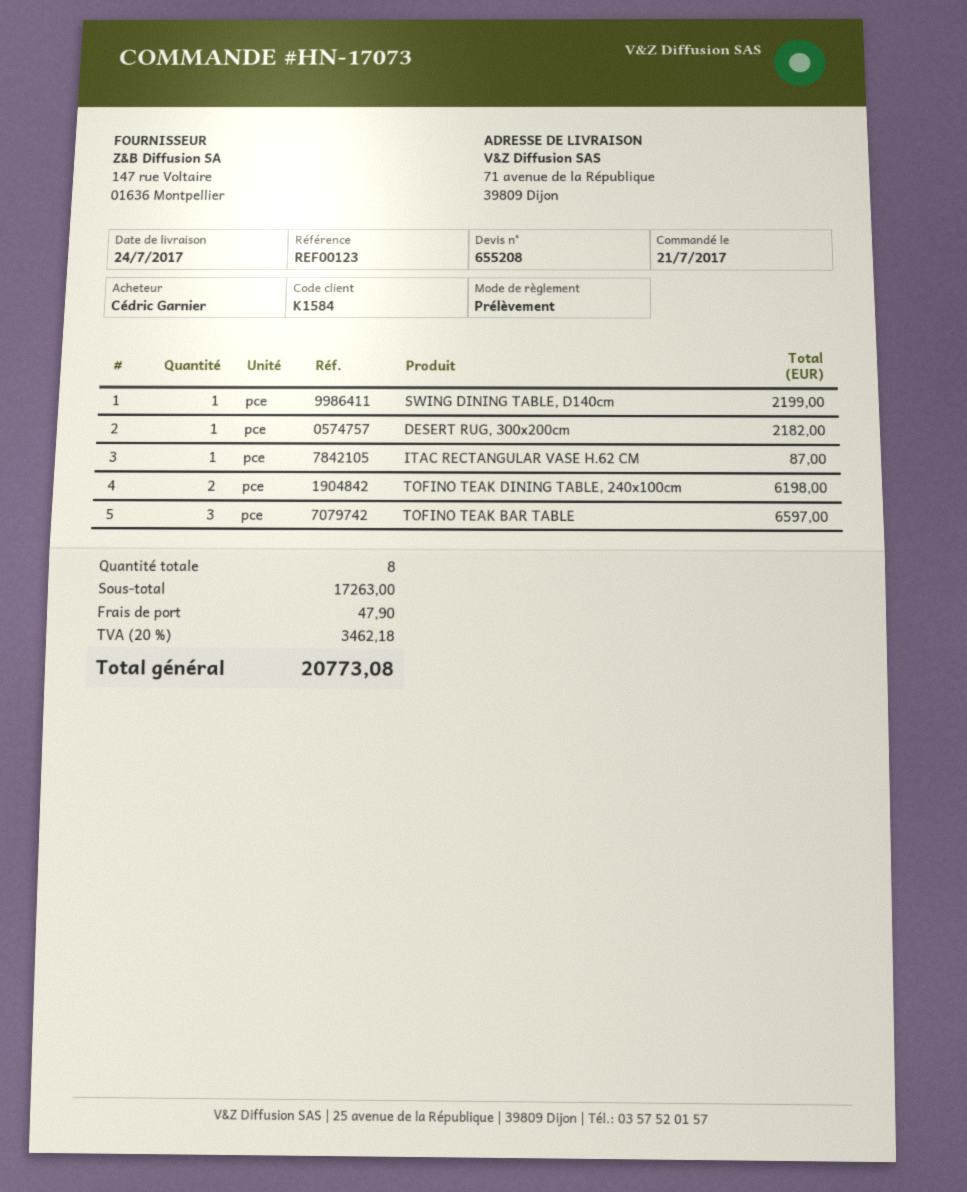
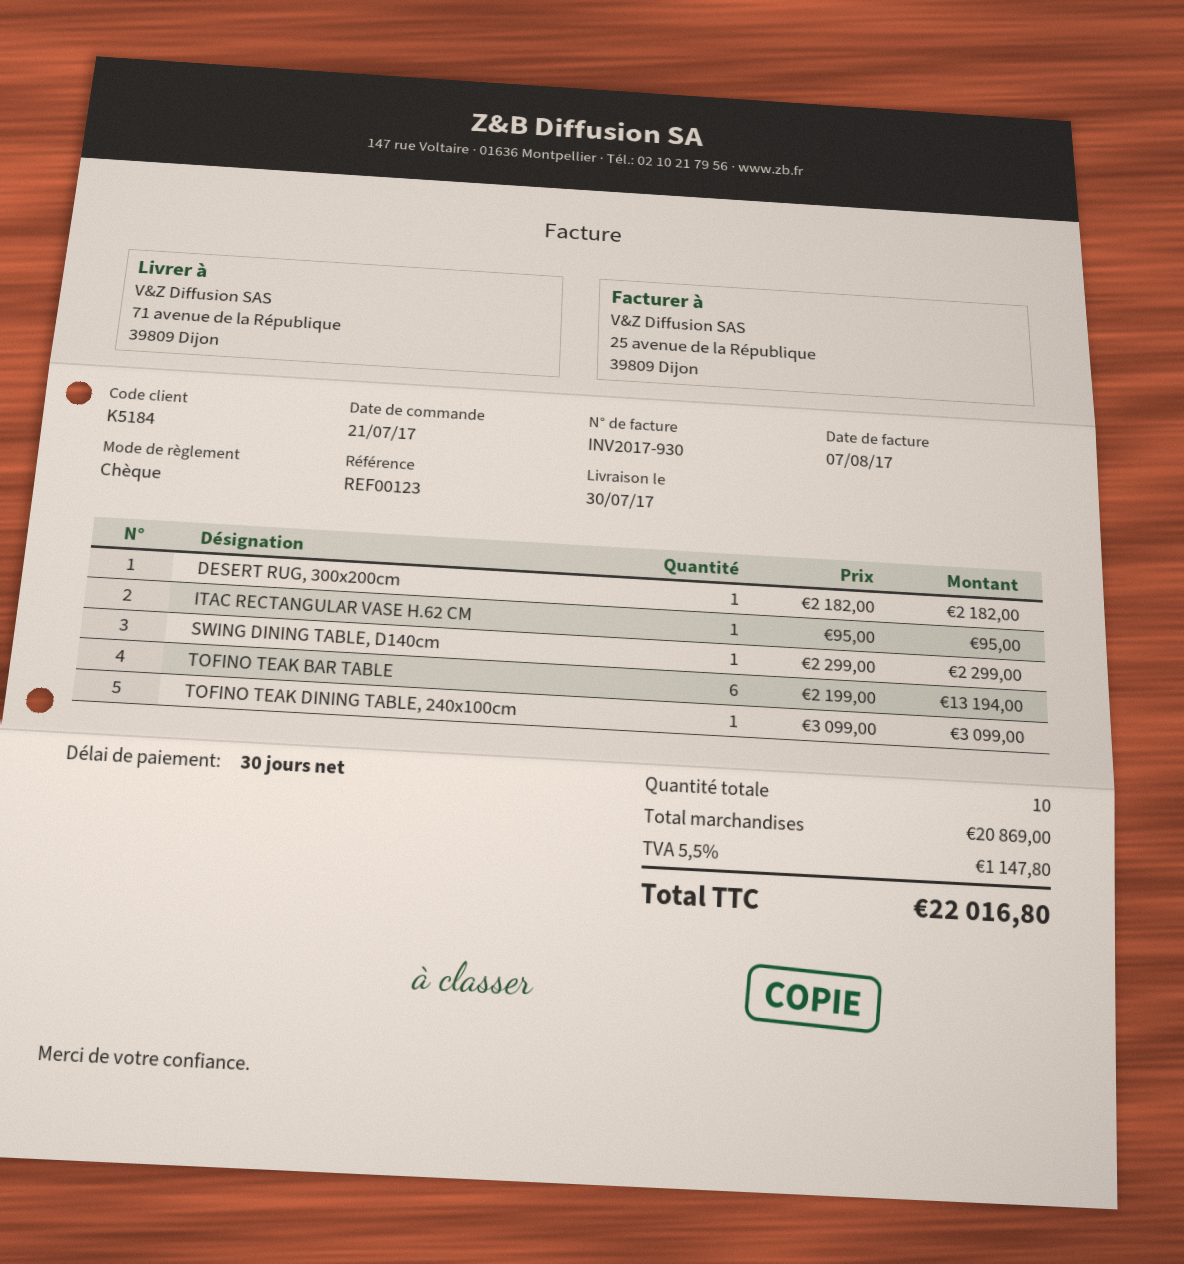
delivery date: 2017-07-24 -> 2017-07-30
customer number: K1584 -> K5184
payment method: direct debit -> cheque
SWING DINING TABLE, D140cm: 1 for 2199.00 -> 1 for 2299.00
ITAC RECTANGULAR VASE H.62 CM: 1 for 87.00 -> 1 for 95.00
TOFINO TEAK DINING TABLE, 240x100cm: 2 for 6198.00 -> 1 for 3099.00
TOFINO TEAK BAR TABLE: 3 for 6597.00 -> 6 for 13194.00
total quantity: 8 -> 10
subtotal: 17263.00 -> 20869.00
shipping: 47.90 -> none
tax: 20% = 3462.18 -> 5.5% = 1147.80
total: 20773.08 -> 22016.80

